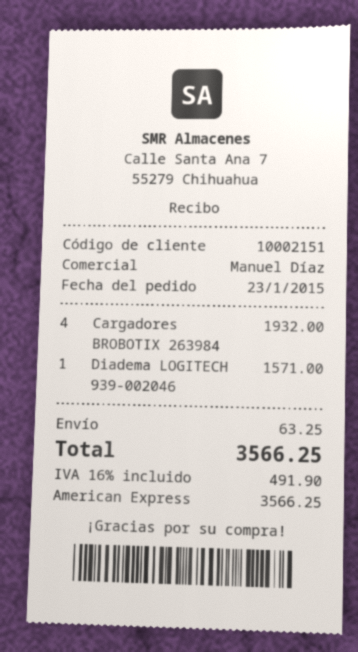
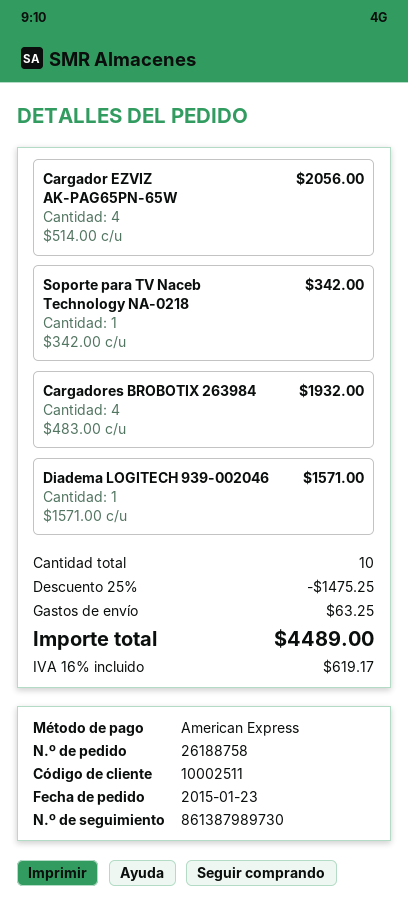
customer number: 10002151 -> 10002511
Cargador EZVIZ AK-PAG65PN-65W: none -> 4 for 2056.00
Soporte para TV Naceb Technology NA-0218: none -> 1 for 342.00
discount: none -> 25% = 1475.25
tax: 16% = 491.90 -> 16% = 619.17
total: 3566.25 -> 4489.00

